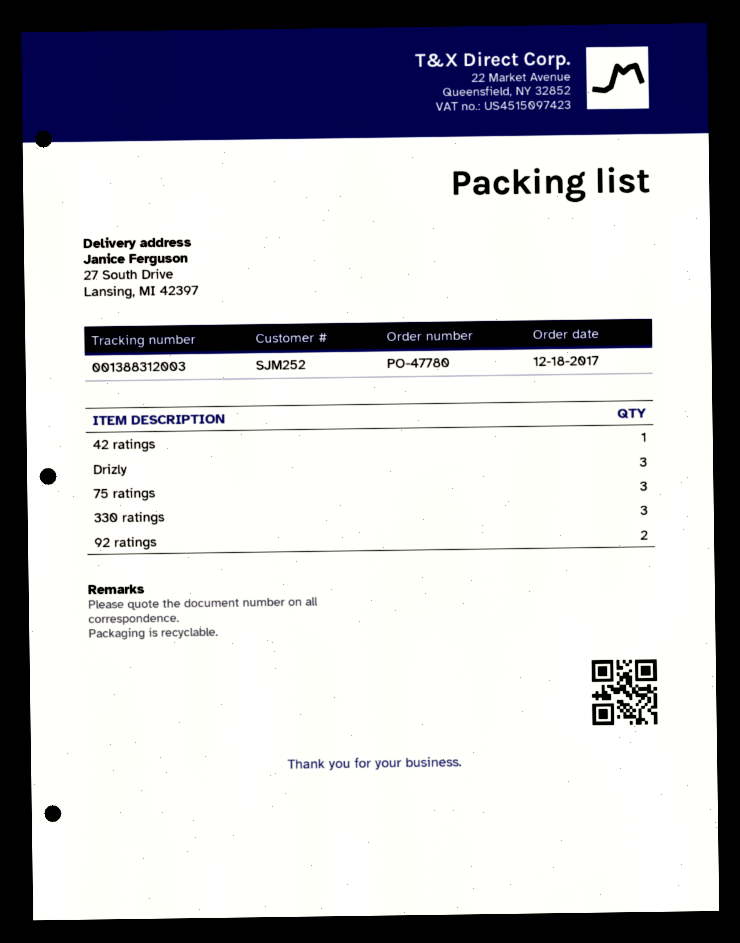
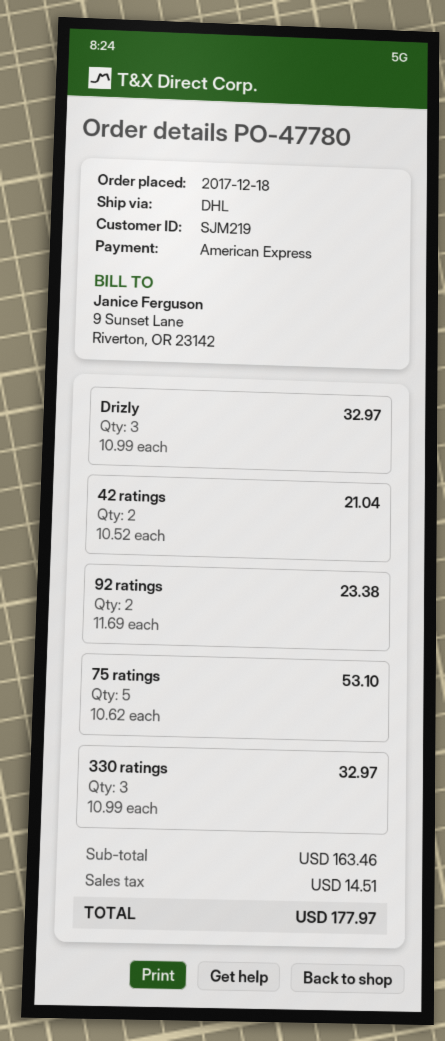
customer number: SJM252 -> SJM219
42 ratings: 1 -> 2
75 ratings: 3 -> 5

